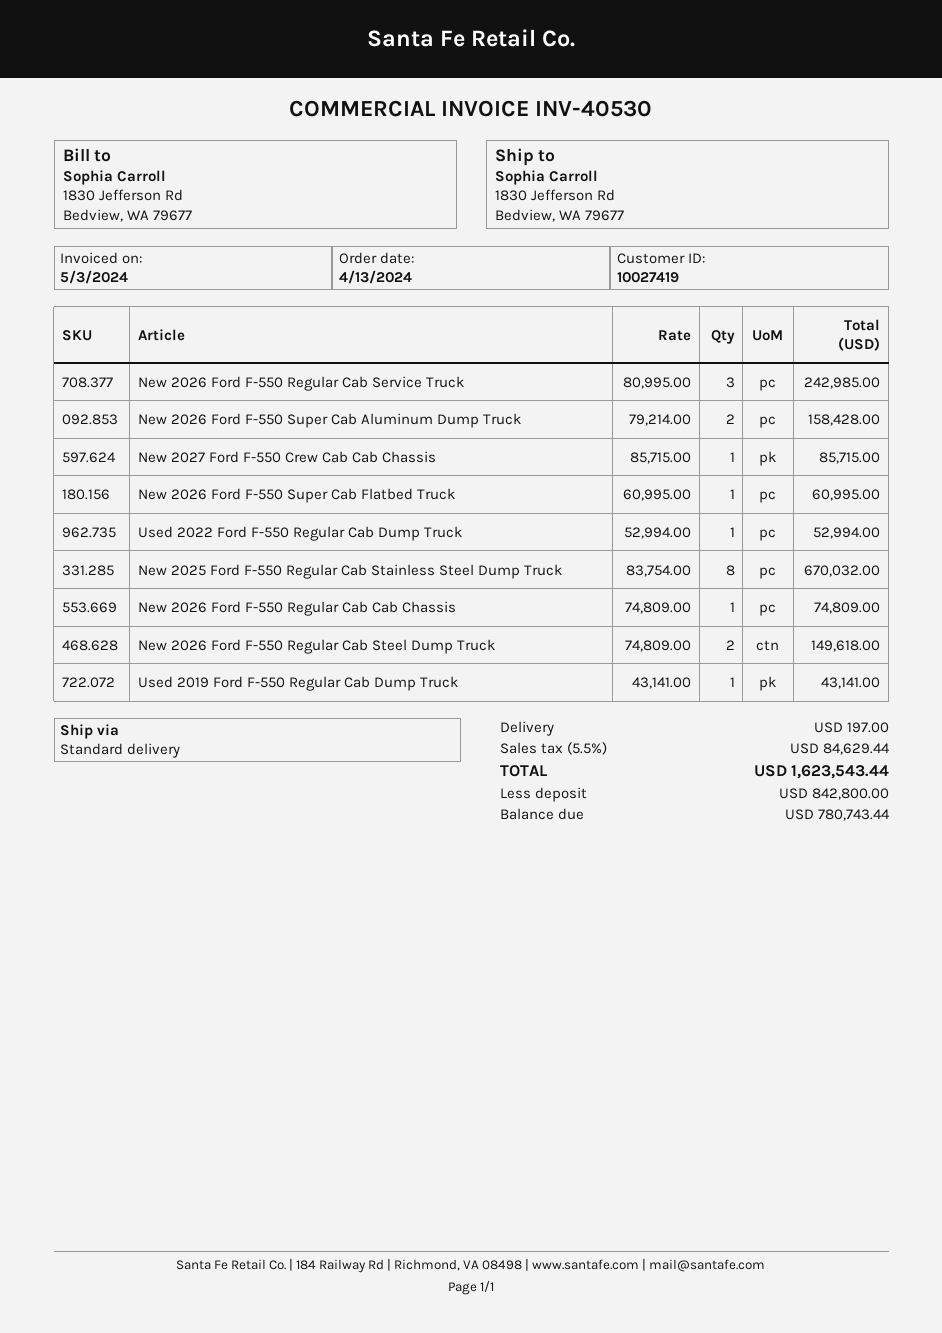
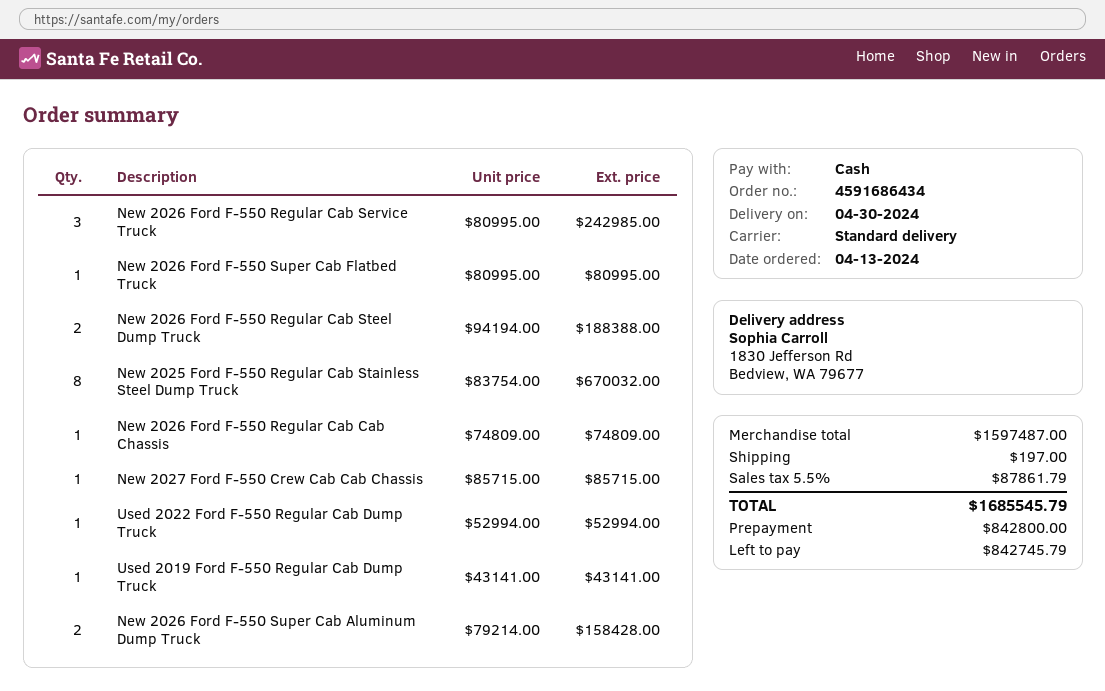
New 2026 Ford F-550 Super Cab Flatbed Truck: 1 x 60995.00 = 60995.00 -> 1 x 80995.00 = 80995.00
New 2026 Ford F-550 Regular Cab Steel Dump Truck: 2 x 74809.00 = 149618.00 -> 2 x 94194.00 = 188388.00
tax: 5.5% = 84629.44 -> 5.5% = 87861.79
total: 1623543.44 -> 1685545.79
balance: 780743.44 -> 842745.79

